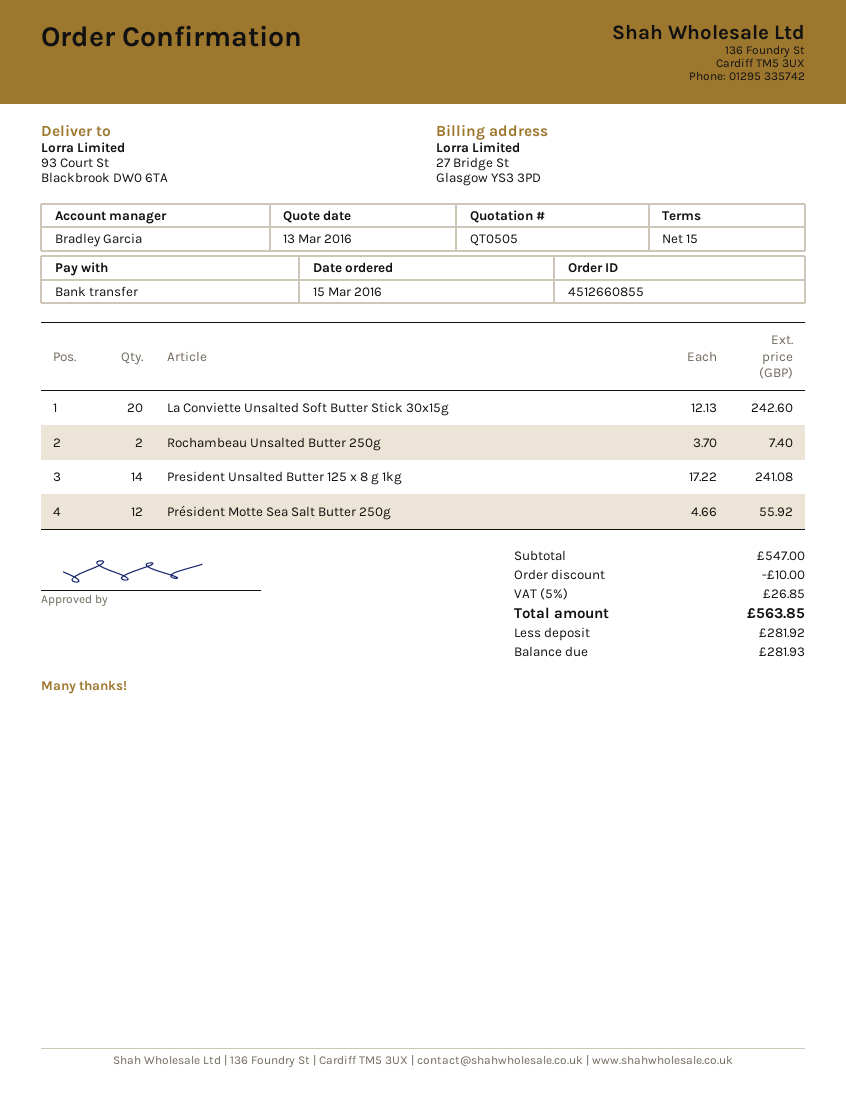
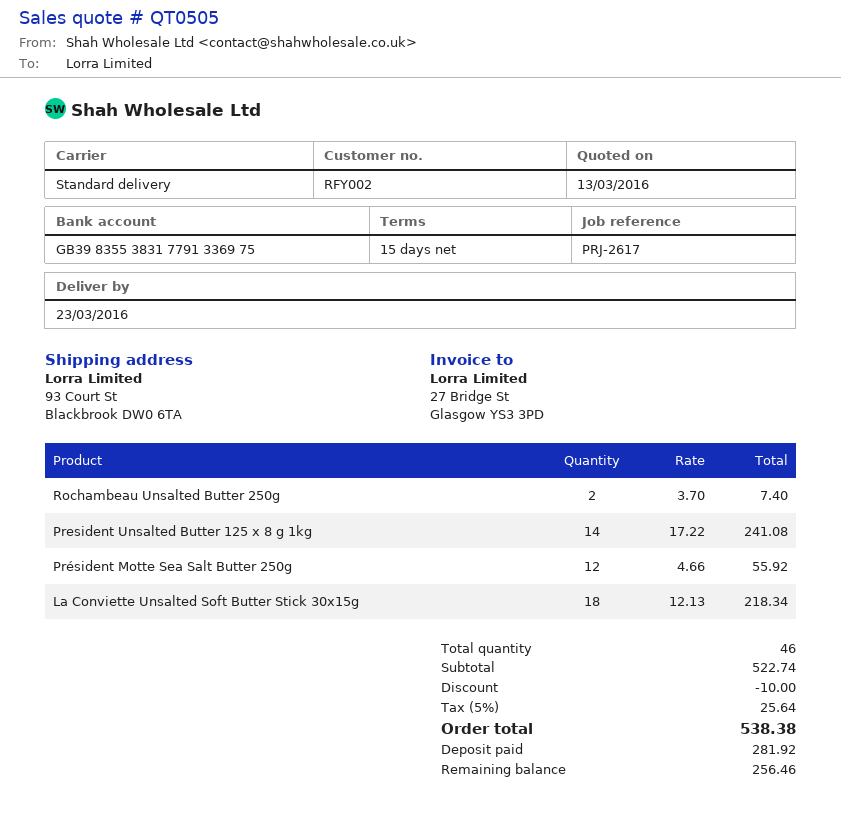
La Conviette Unsalted Soft Butter Stick 30x15g: 20 x 12.13 = 242.60 -> 18 x 12.13 = 218.34
subtotal: 547.00 -> 522.74
tax: 5% = 26.85 -> 5% = 25.64
total: 563.85 -> 538.38
balance: 281.93 -> 256.46

